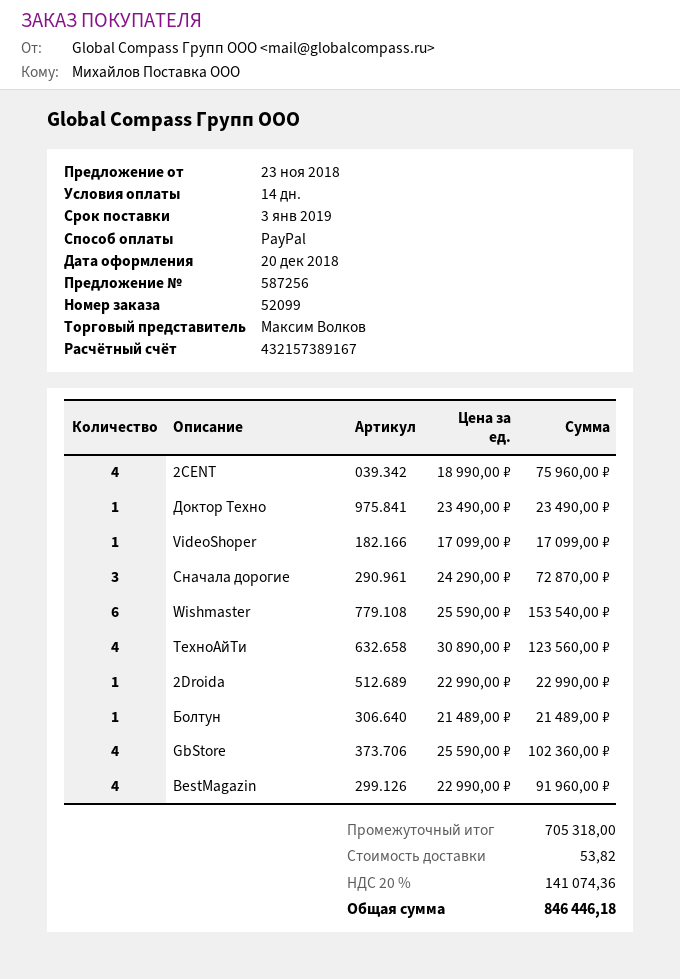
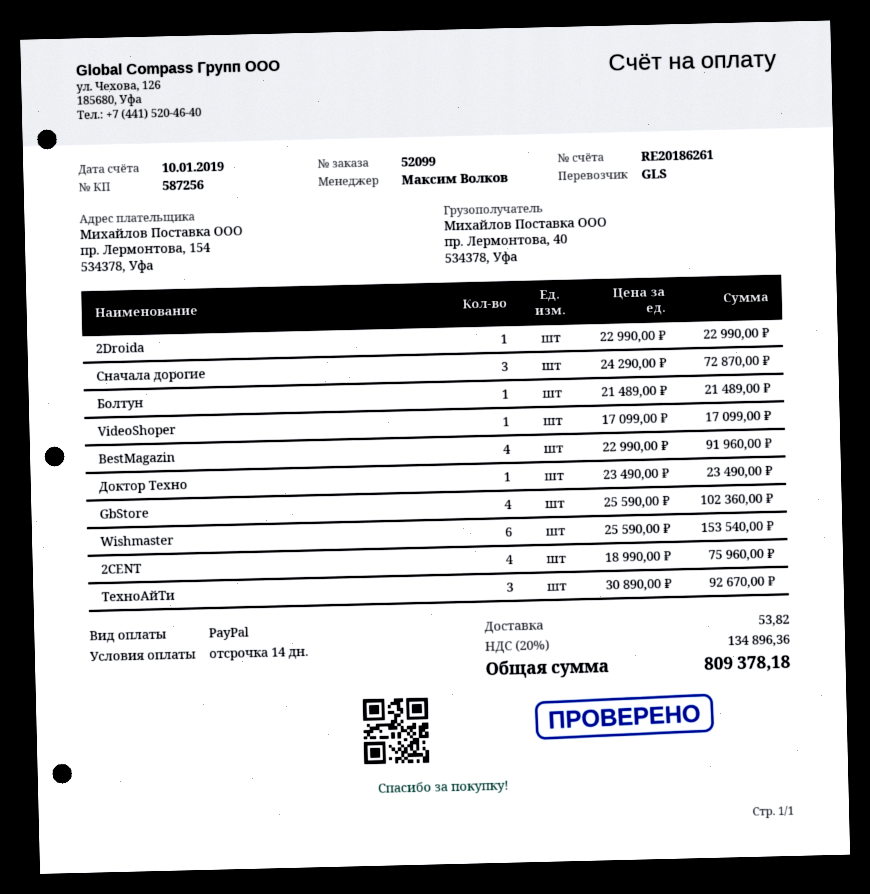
ТехноАйТи: 4 x 30890.00 = 123560.00 -> 3 x 30890.00 = 92670.00
tax: 20% = 141074.36 -> 20% = 134896.36
total: 846446.18 -> 809378.18

